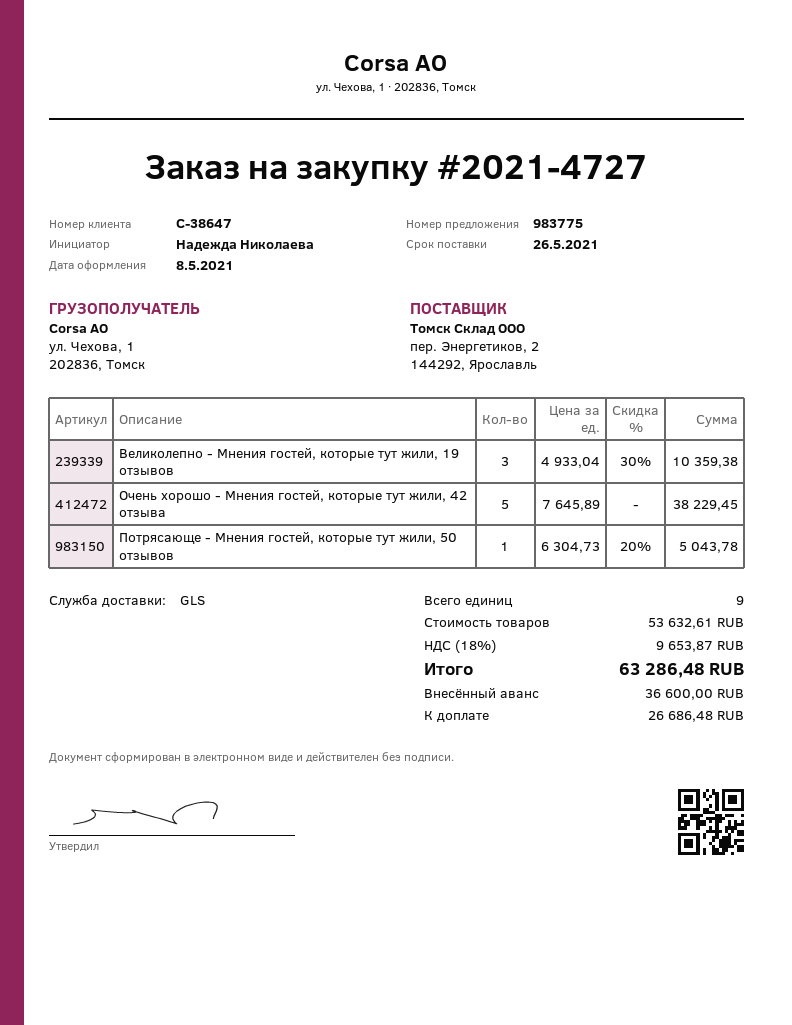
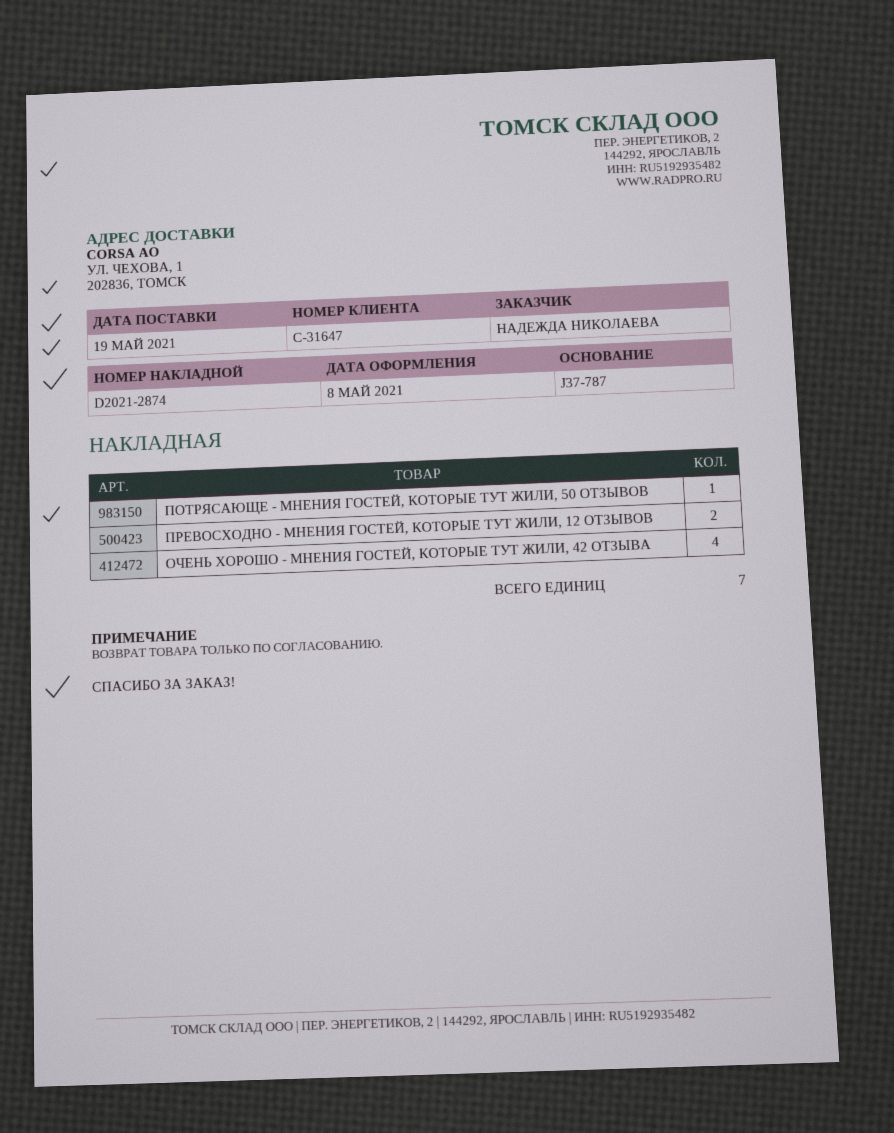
delivery date: 2021-05-26 -> 2021-05-19
customer number: C-38647 -> C-31647
Великолепно - Мнения гостей, которые тут жили, 19 отзывов: 3 -> none
Очень хорошо - Мнения гостей, которые тут жили, 42 отзыва: 5 -> 4
ПРЕВОСХОДНО - МНЕНИЯ ГОСТЕЙ, КОТОРЫЕ ТУТ ЖИЛИ, 12 ОТЗЫВОВ: none -> 2
total quantity: 9 -> 7

